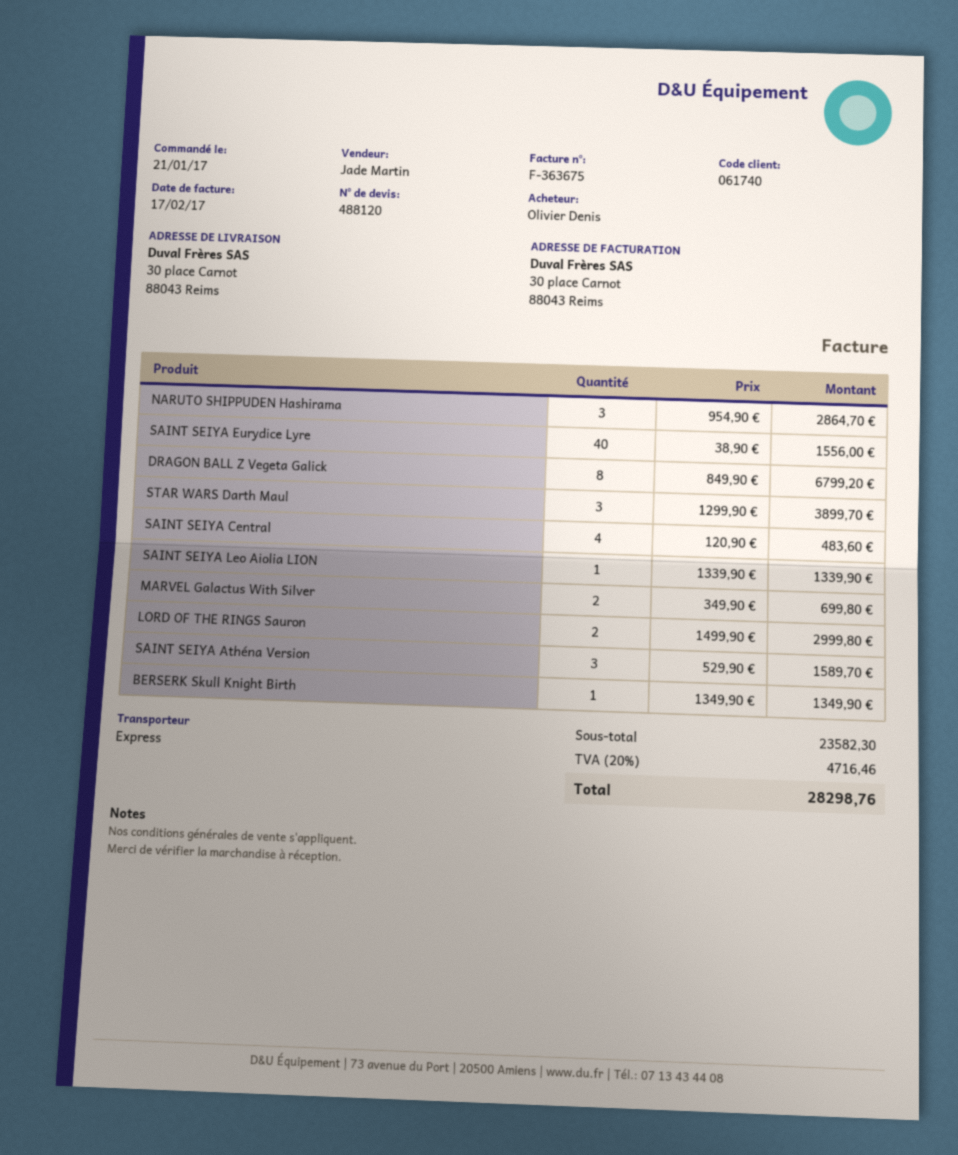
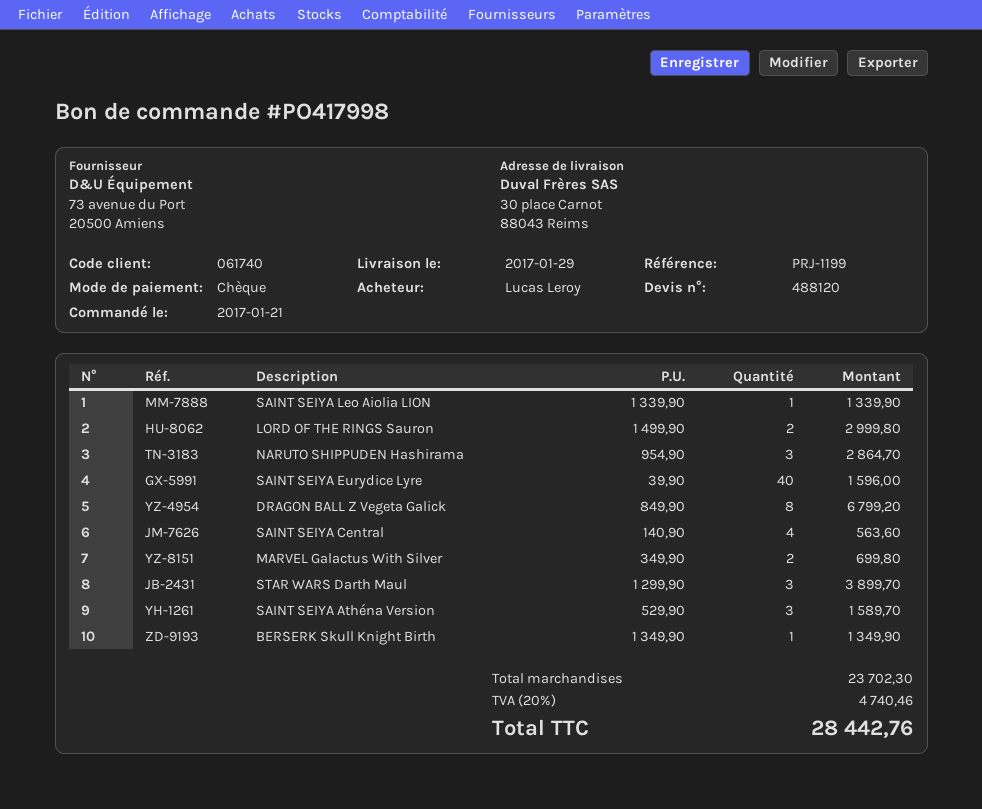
ordered by: Olivier Denis -> Lucas Leroy
SAINT SEIYA Eurydice Lyre: 40 x 38.90 = 1556.00 -> 40 x 39.90 = 1596.00
SAINT SEIYA Central: 4 x 120.90 = 483.60 -> 4 x 140.90 = 563.60
subtotal: 23582.30 -> 23702.30
tax: 20% = 4716.46 -> 20% = 4740.46
total: 28298.76 -> 28442.76

